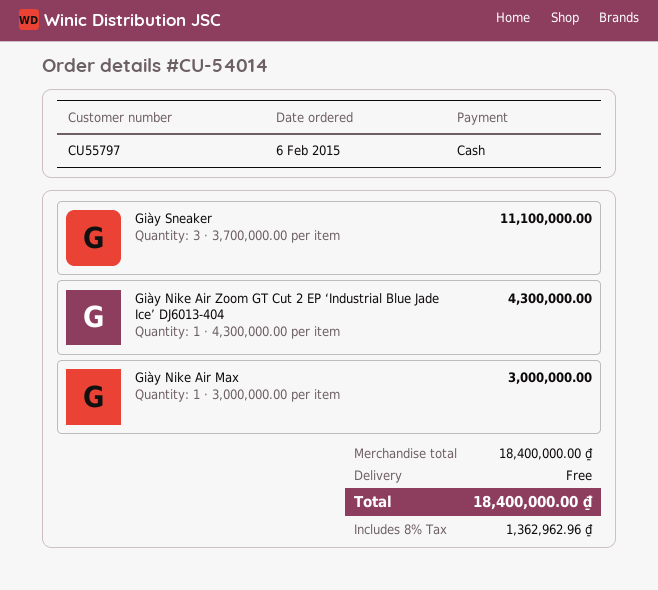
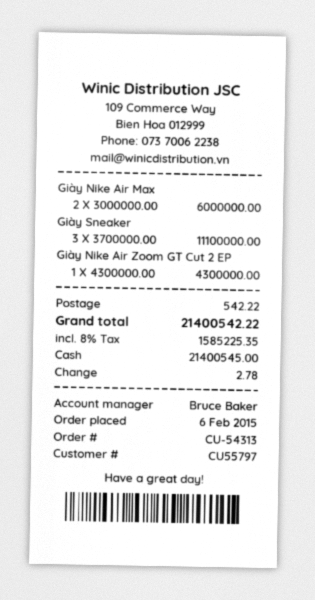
order number: CU-54014 -> CU-54313
Giày Nike Air Max: 1 x 3000000.00 = 3000000.00 -> 2 x 3000000.00 = 6000000.00
shipping: 0.00 -> 542.22
tax: 8% = 1362962.96 -> 8% = 1585225.35
total: 18400000.00 -> 21400542.22

